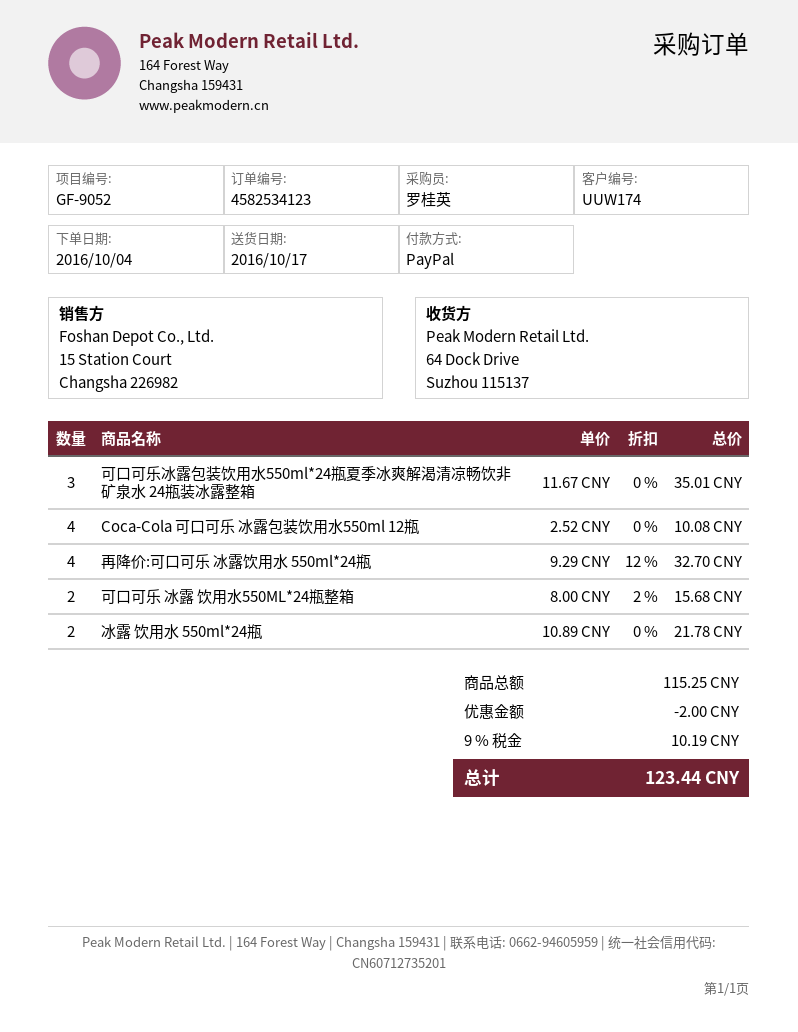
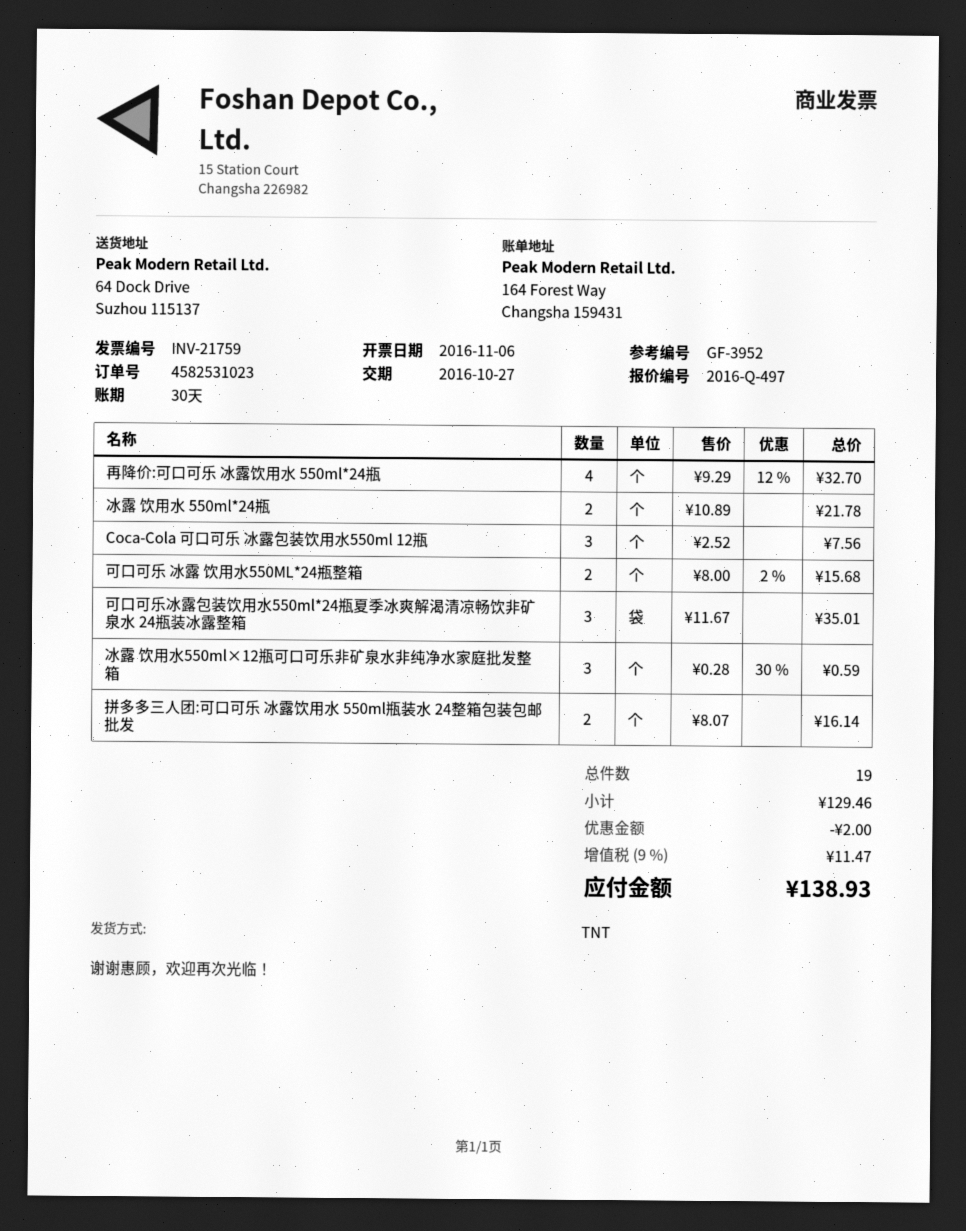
order number: 4582534123 -> 4582531023
delivery date: 2016-10-17 -> 2016-10-27
reference: GF-9052 -> GF-3952
Coca-Cola 可口可乐 冰露包装饮用水550ml 12瓶: 4 x 2.52 = 10.08 -> 3 x 2.52 = 7.56
冰露 饮用水550ml×12瓶可口可乐非矿泉水非纯净水家庭批发整箱: none -> 3 x 0.28 - 30% = 0.59
拼多多三人团:可口可乐 冰露饮用水 550ml瓶装水 24整箱包装包邮批发: none -> 2 x 8.07 = 16.14
subtotal: 115.25 -> 129.46
tax: 9% = 10.19 -> 9% = 11.47
total: 123.44 -> 138.93

